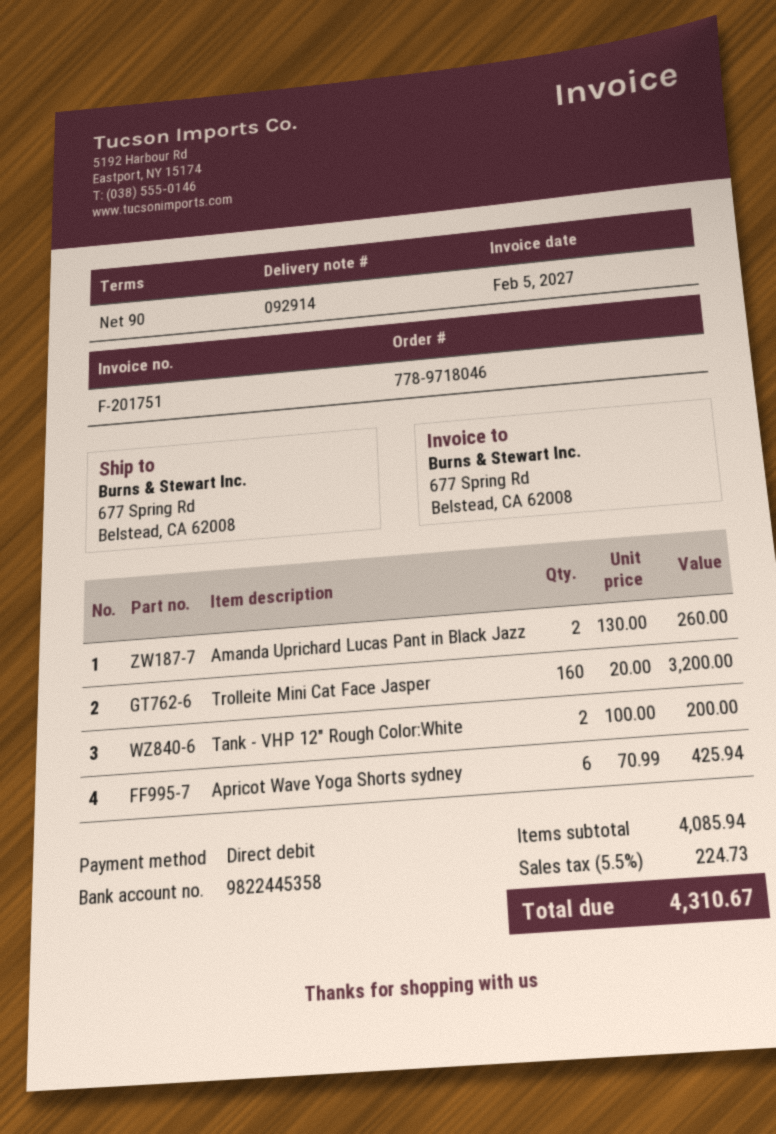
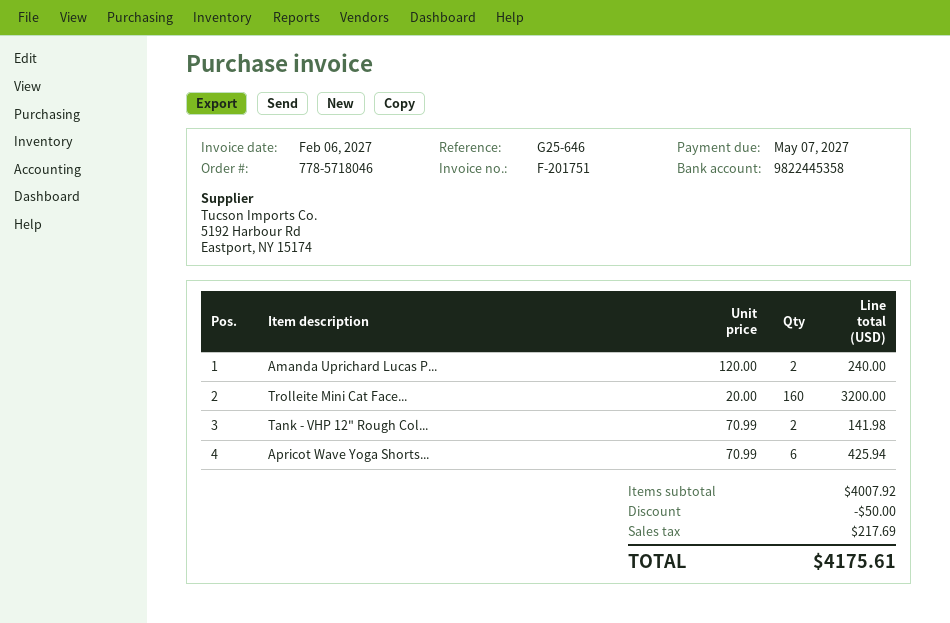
order number: 778-9718046 -> 778-5718046
invoice date: 2027-02-05 -> 2027-02-06
Amanda Uprichard Lucas Pant in Black Jazz: 2 x 130.00 = 260.00 -> 2 x 120.00 = 240.00
Tank - VHP 12" Rough Color:White: 2 x 100.00 = 200.00 -> 2 x 70.99 = 141.98
subtotal: 4085.94 -> 4007.92
discount: none -> 50.00
tax: 224.73 -> 217.69
total: 4310.67 -> 4175.61

